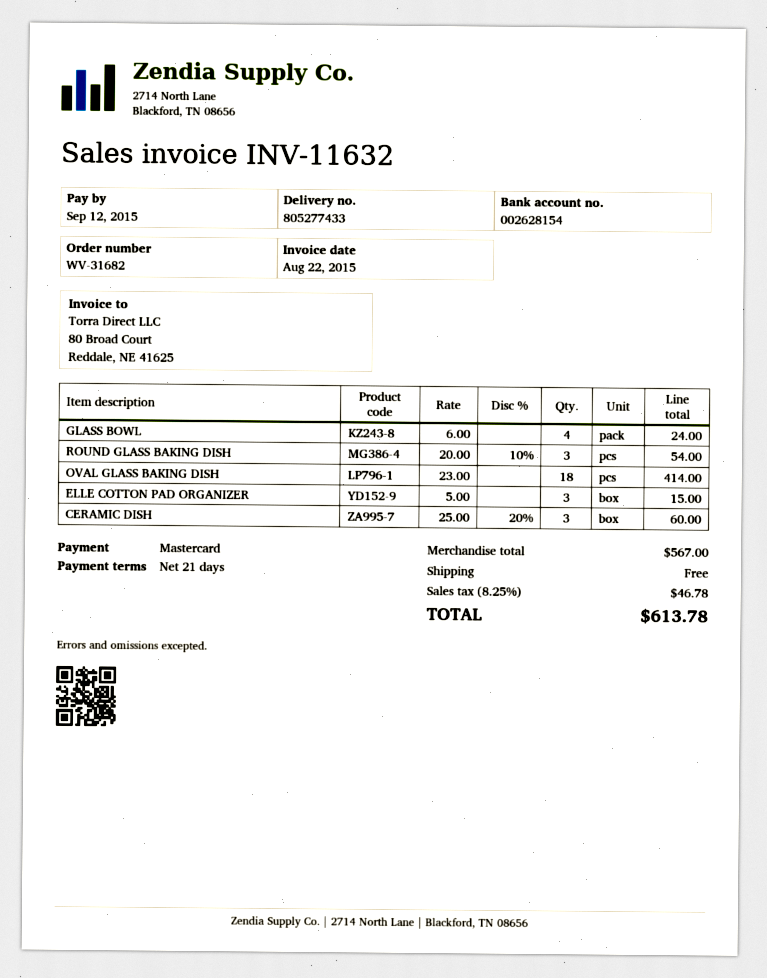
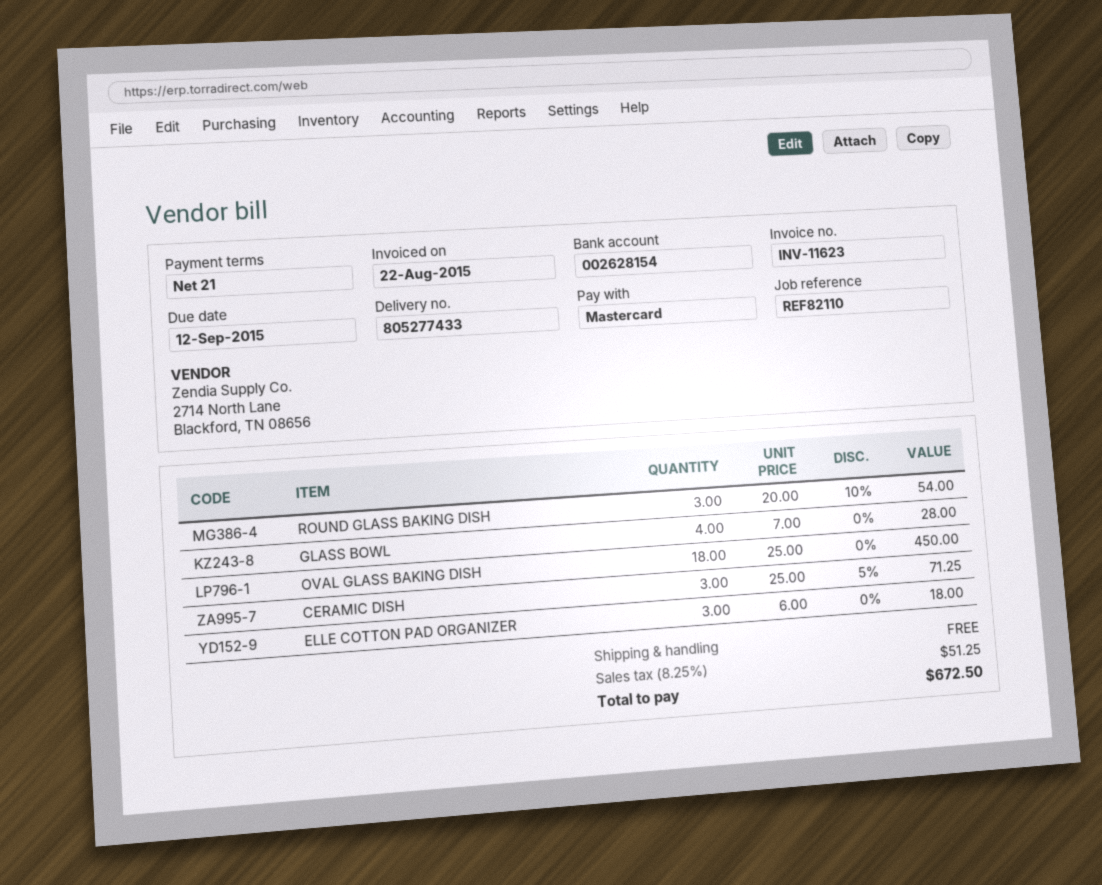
invoice number: INV-11632 -> INV-11623
GLASS BOWL: 4 x 6.00 = 24.00 -> 4 x 7.00 = 28.00
OVAL GLASS BAKING DISH: 18 x 23.00 = 414.00 -> 18 x 25.00 = 450.00
ELLE COTTON PAD ORGANIZER: 3 x 5.00 = 15.00 -> 3 x 6.00 = 18.00
CERAMIC DISH: 3 x 25.00 - 20% = 60.00 -> 3 x 25.00 - 5% = 71.25
tax: 8.25% = 46.78 -> 8.25% = 51.25
total: 613.78 -> 672.50

